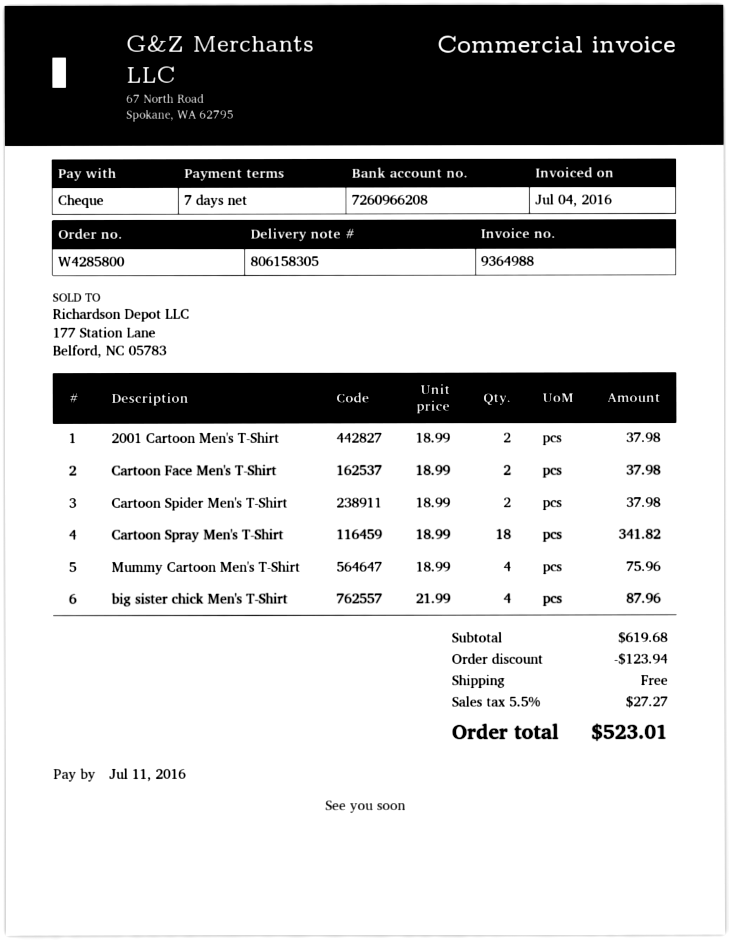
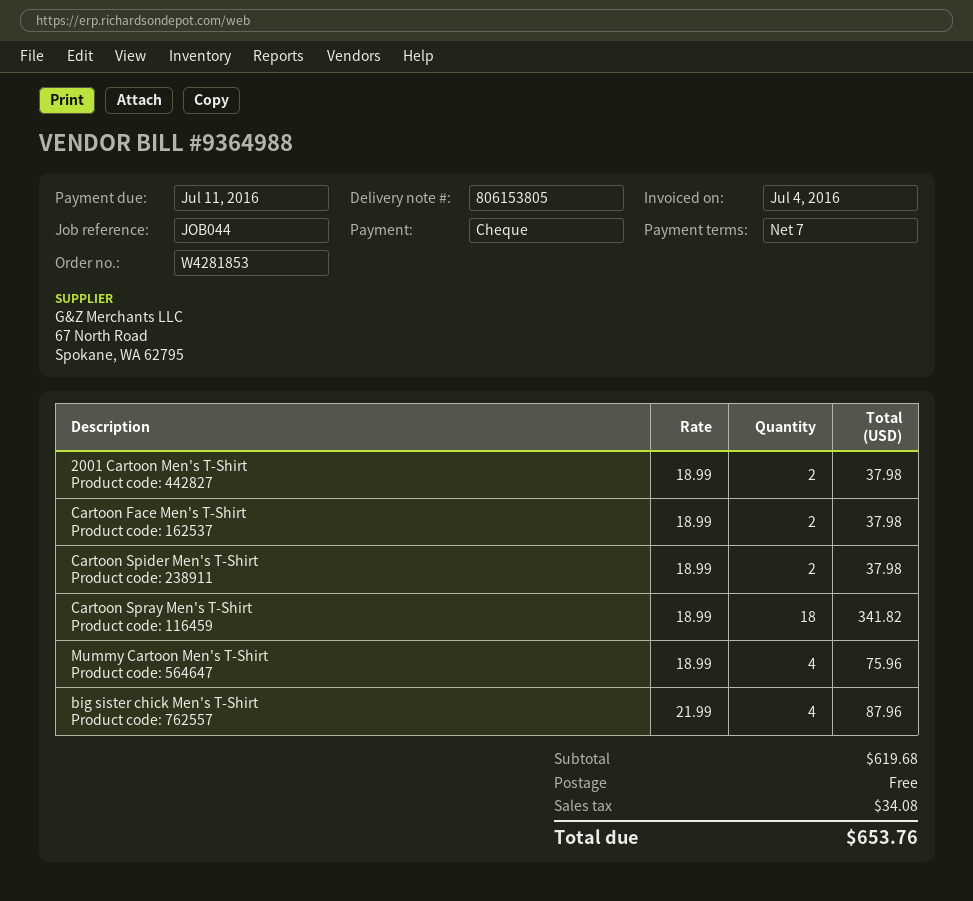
order number: W4285800 -> W4281853
delivery note number: 806158305 -> 806153805
discount: 123.94 -> none
tax: 27.27 -> 34.08
total: 523.01 -> 653.76

